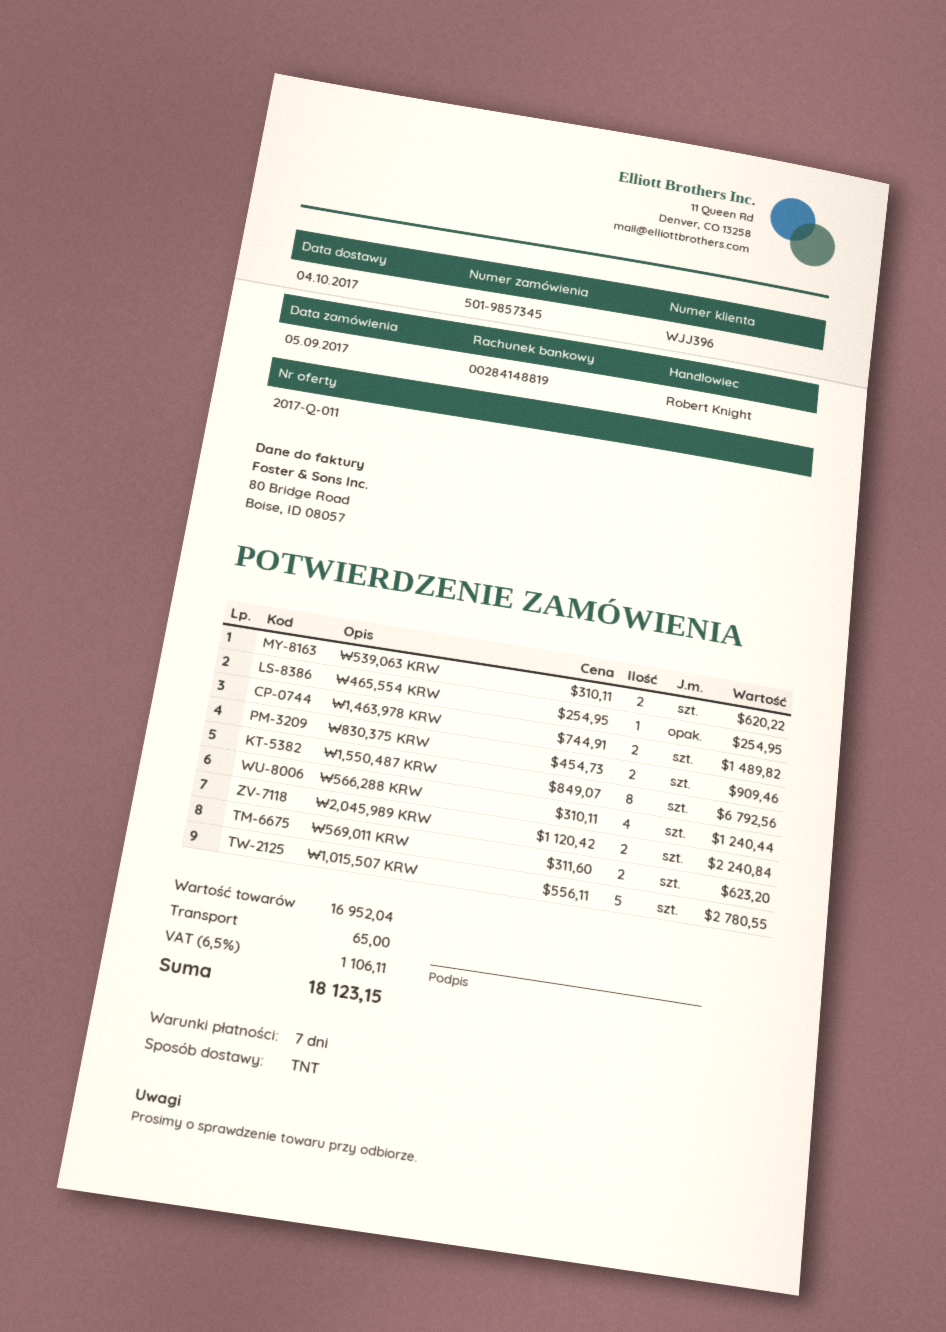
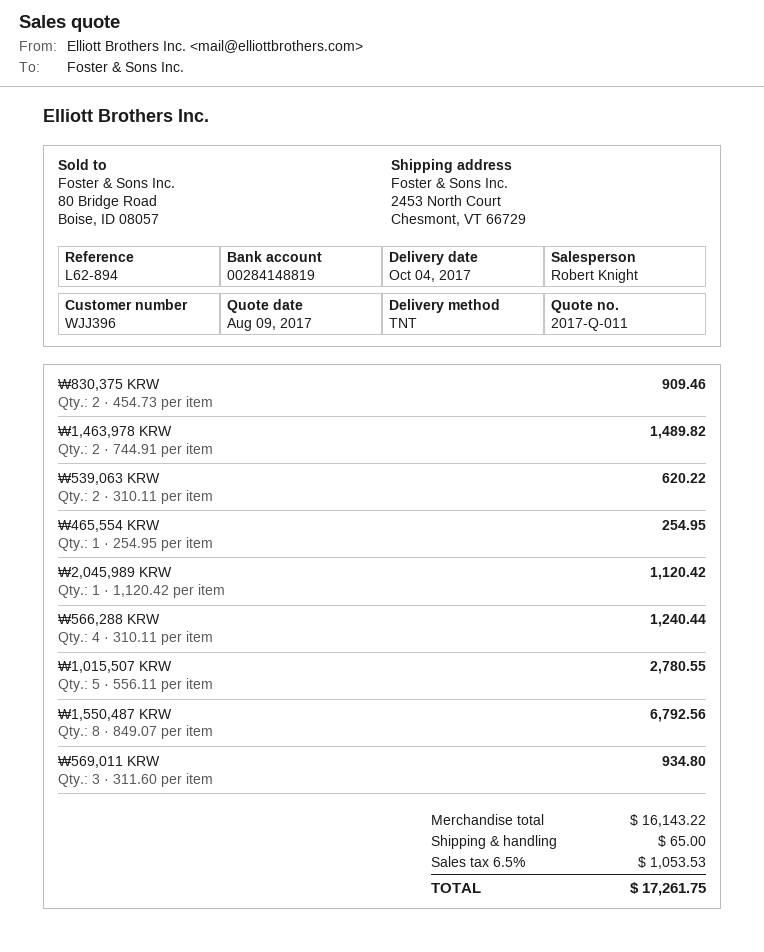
₩2,045,989 KRW: 2 x 1120.42 = 2240.84 -> 1 x 1120.42 = 1120.42
₩569,011 KRW: 2 x 311.60 = 623.20 -> 3 x 311.60 = 934.80
subtotal: 16952.04 -> 16143.22
tax: 6.5% = 1106.11 -> 6.5% = 1053.53
total: 18123.15 -> 17261.75

